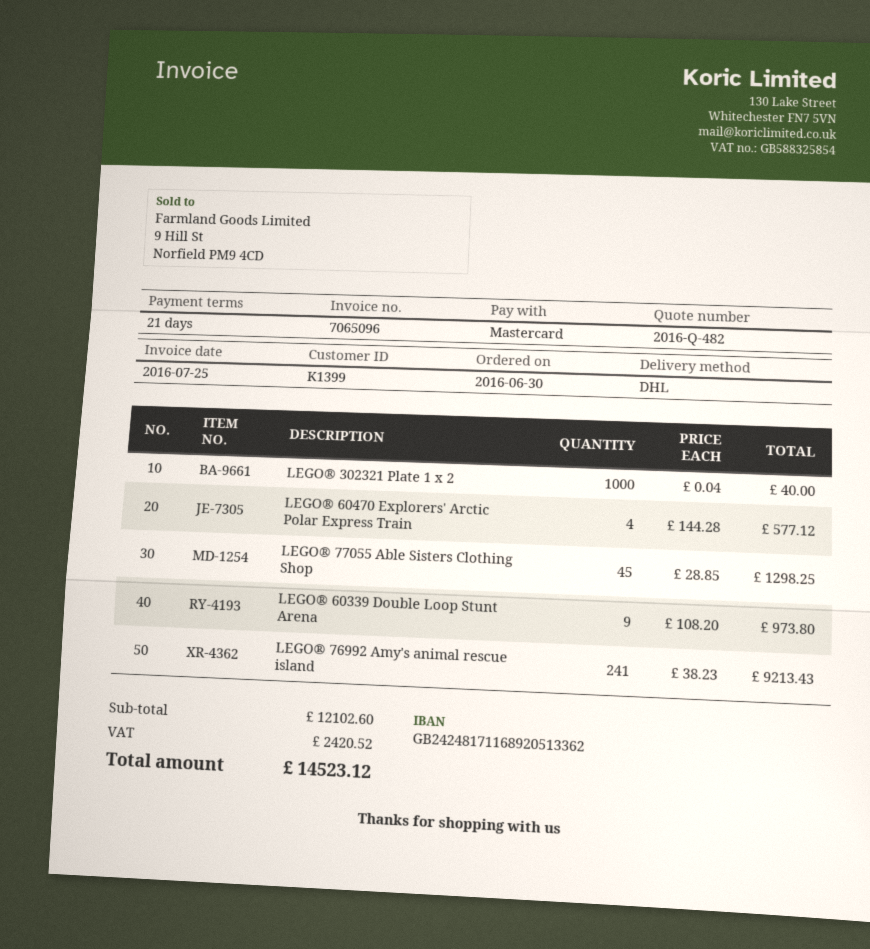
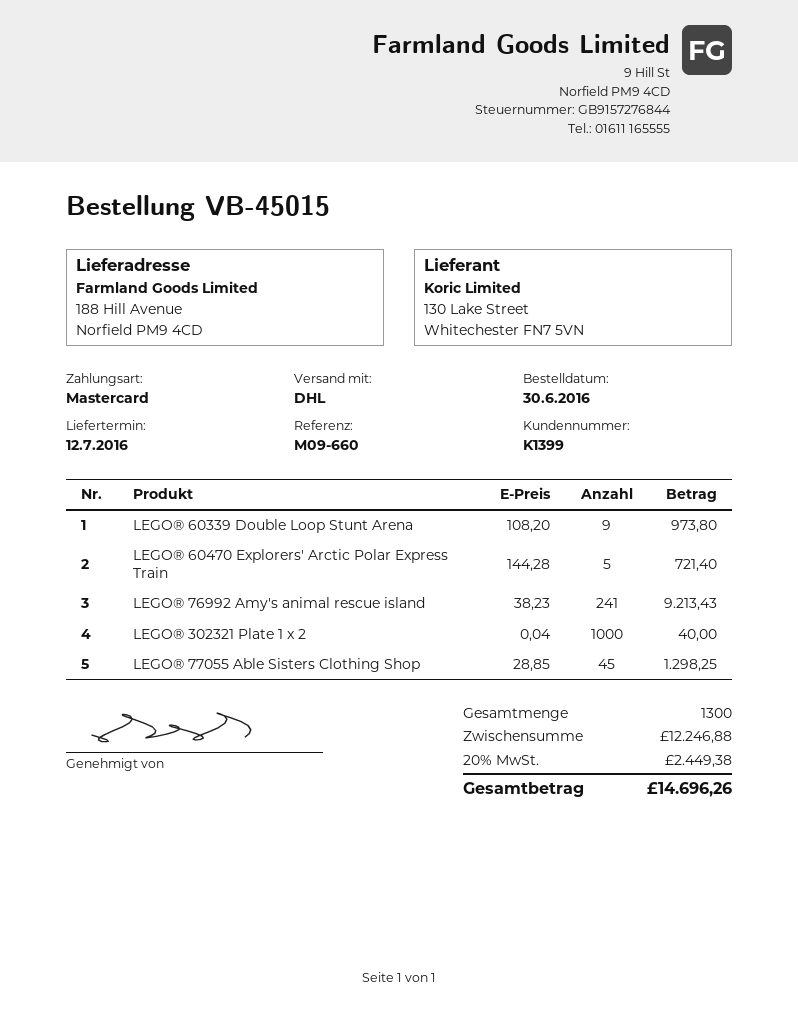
LEGO® 60470 Explorers' Arctic Polar Express Train: 4 x 144.28 = 577.12 -> 5 x 144.28 = 721.40
subtotal: 12102.60 -> 12246.88
tax: 2420.52 -> 2449.38
total: 14523.12 -> 14696.26

